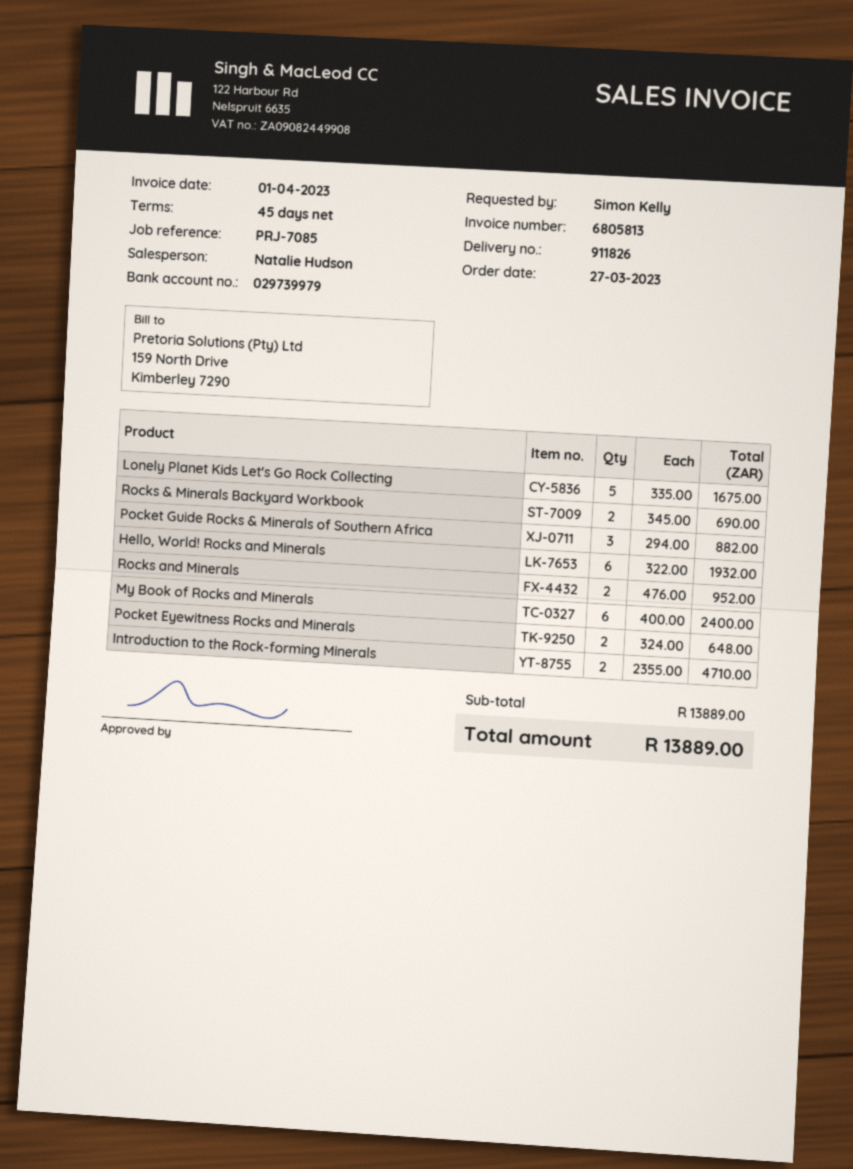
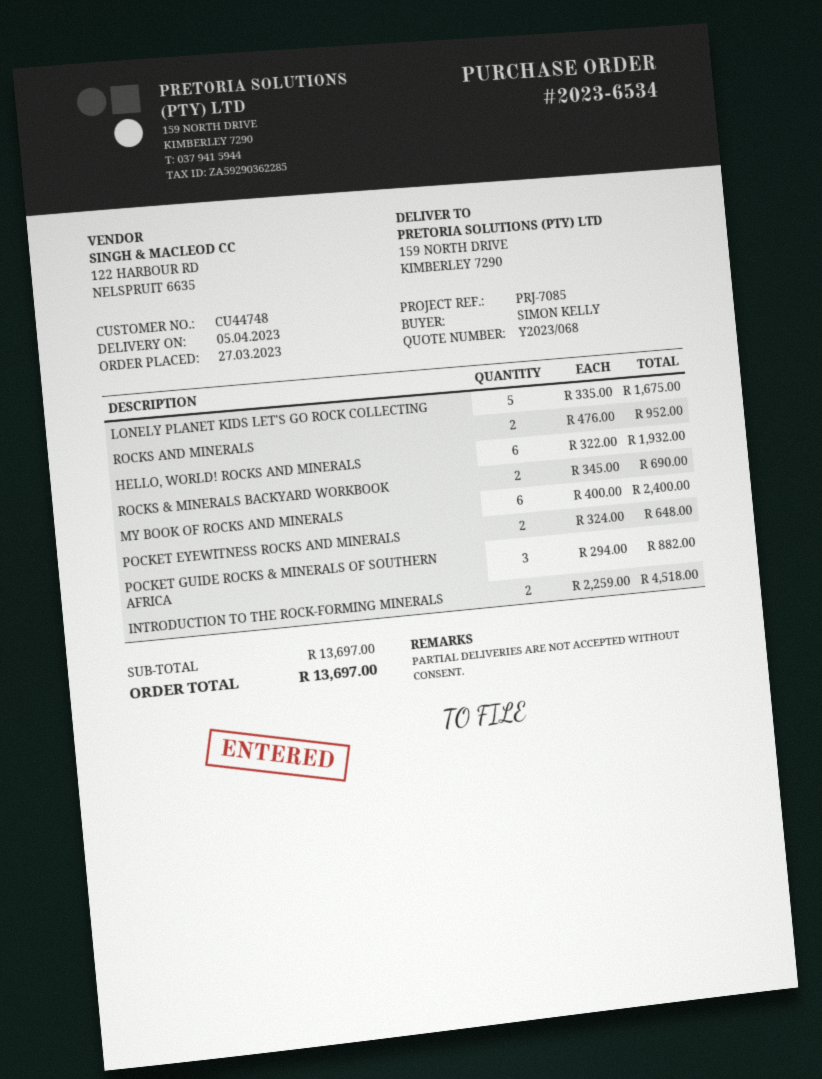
Introduction to the Rock-forming Minerals: 2 x 2355.00 = 4710.00 -> 2 x 2259.00 = 4518.00
subtotal: 13889.00 -> 13697.00
total: 13889.00 -> 13697.00

